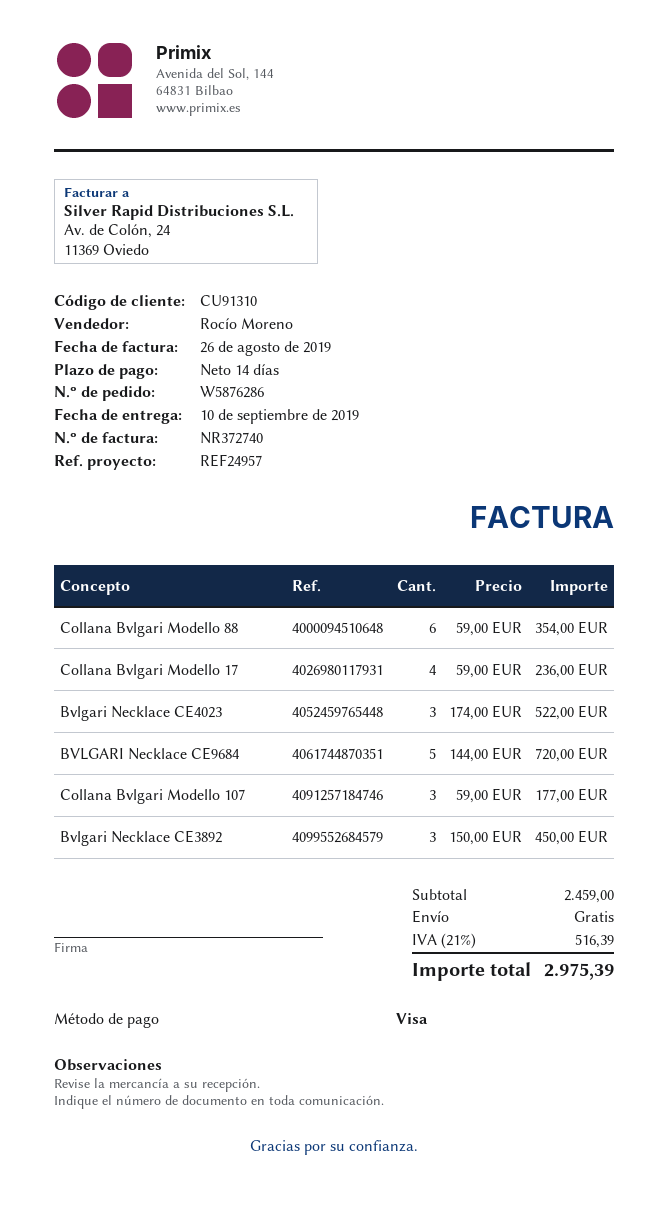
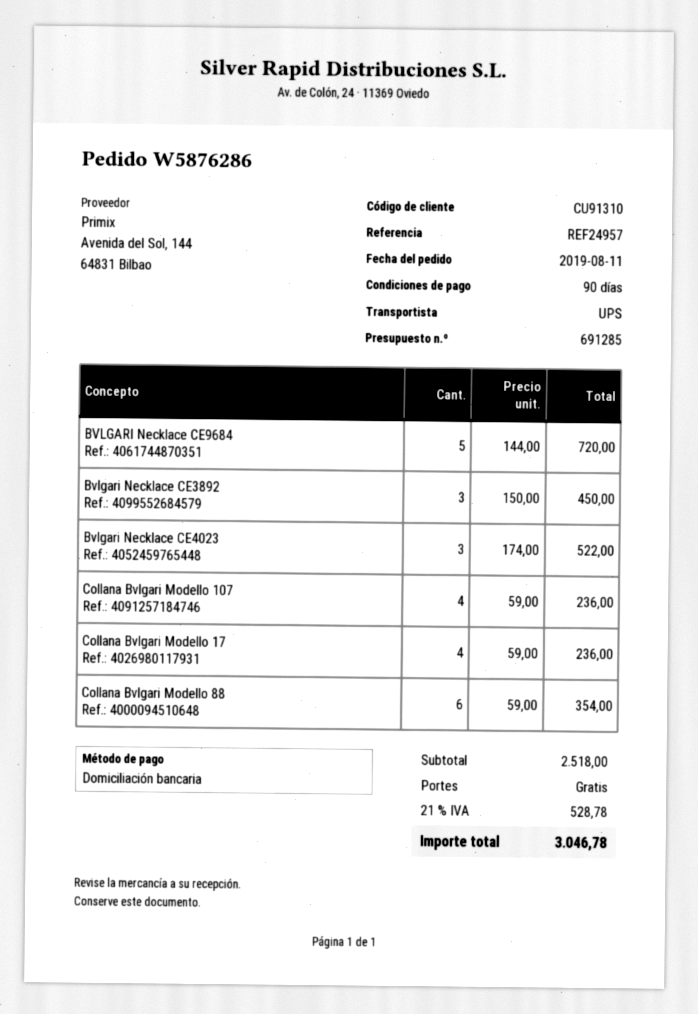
payment terms: 14 days -> 90 days
payment method: Visa -> direct debit
Collana Bvlgari Modello 107: 3 x 59.00 = 177.00 -> 4 x 59.00 = 236.00
subtotal: 2459.00 -> 2518.00
tax: 21% = 516.39 -> 21% = 528.78
total: 2975.39 -> 3046.78

